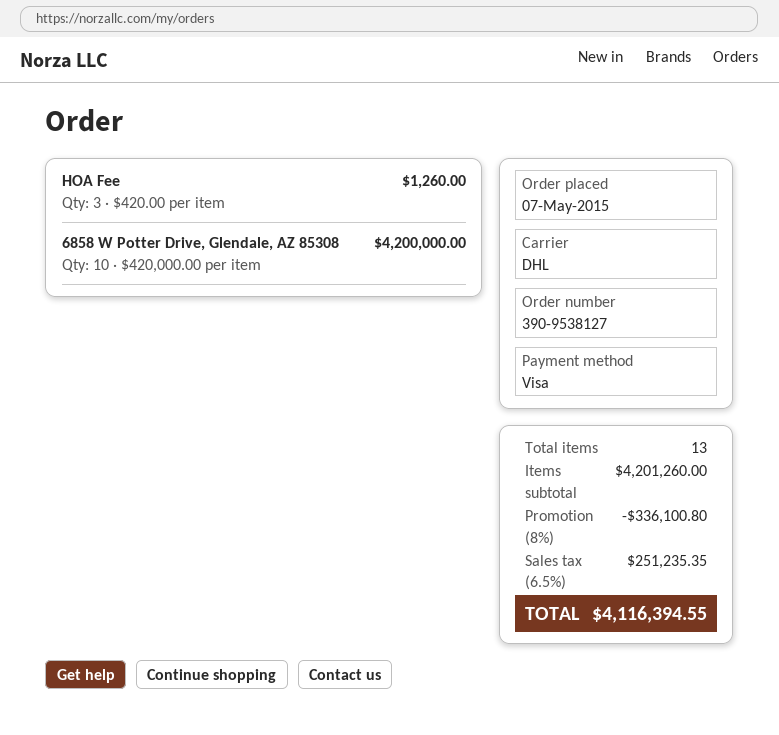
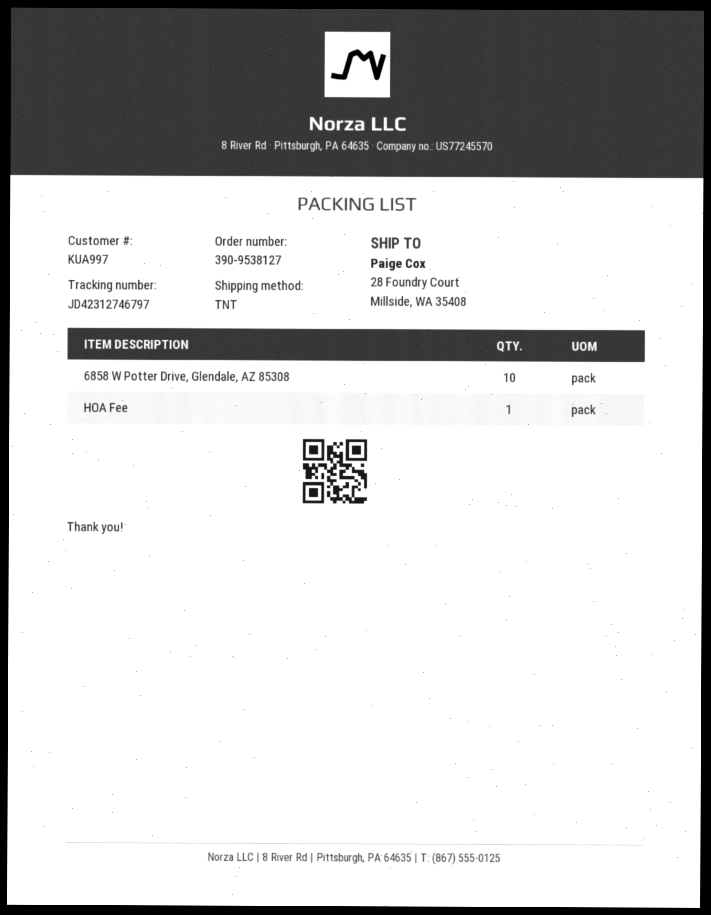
shipping method: DHL -> TNT
HOA Fee: 3 -> 1

